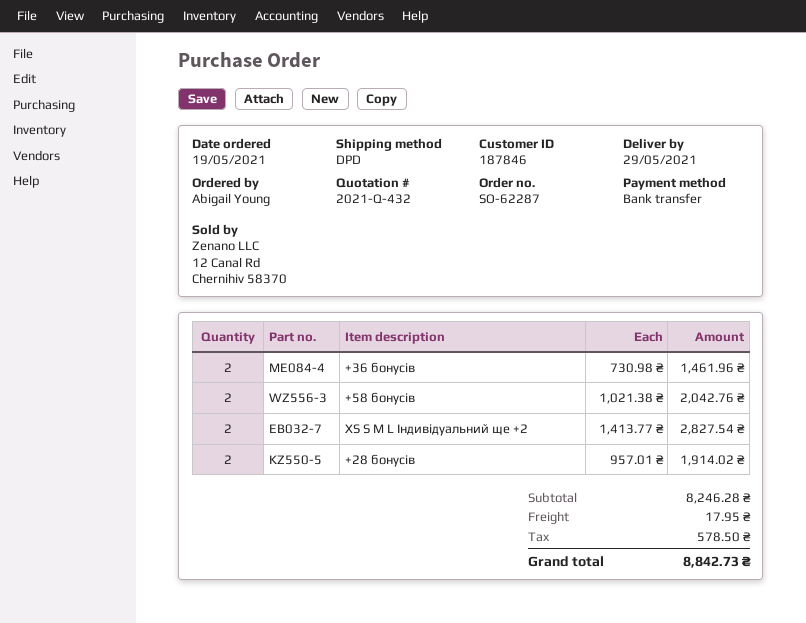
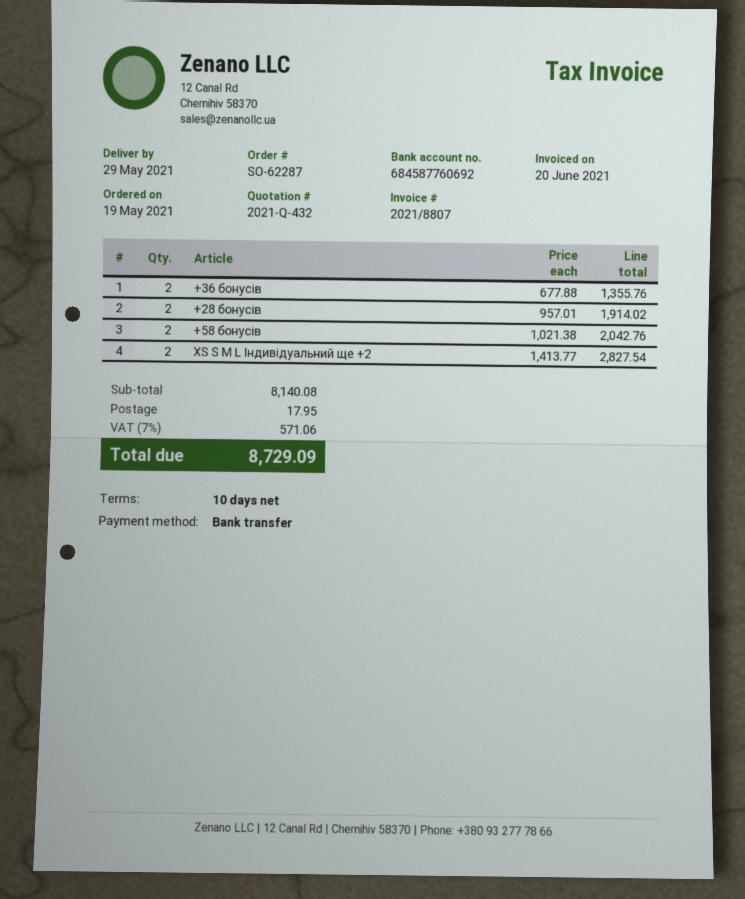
+36 бонусів: 2 x 730.98 = 1461.96 -> 2 x 677.88 = 1355.76
subtotal: 8246.28 -> 8140.08
tax: 578.50 -> 571.06
total: 8842.73 -> 8729.09

